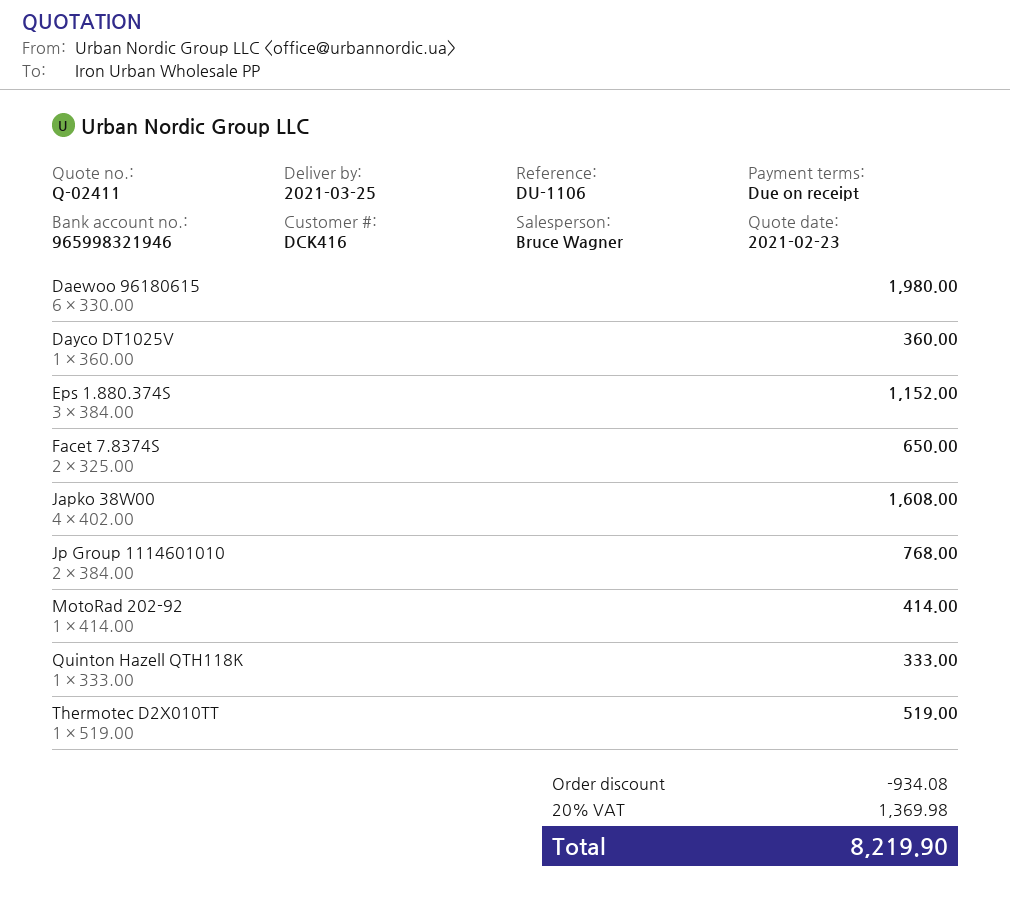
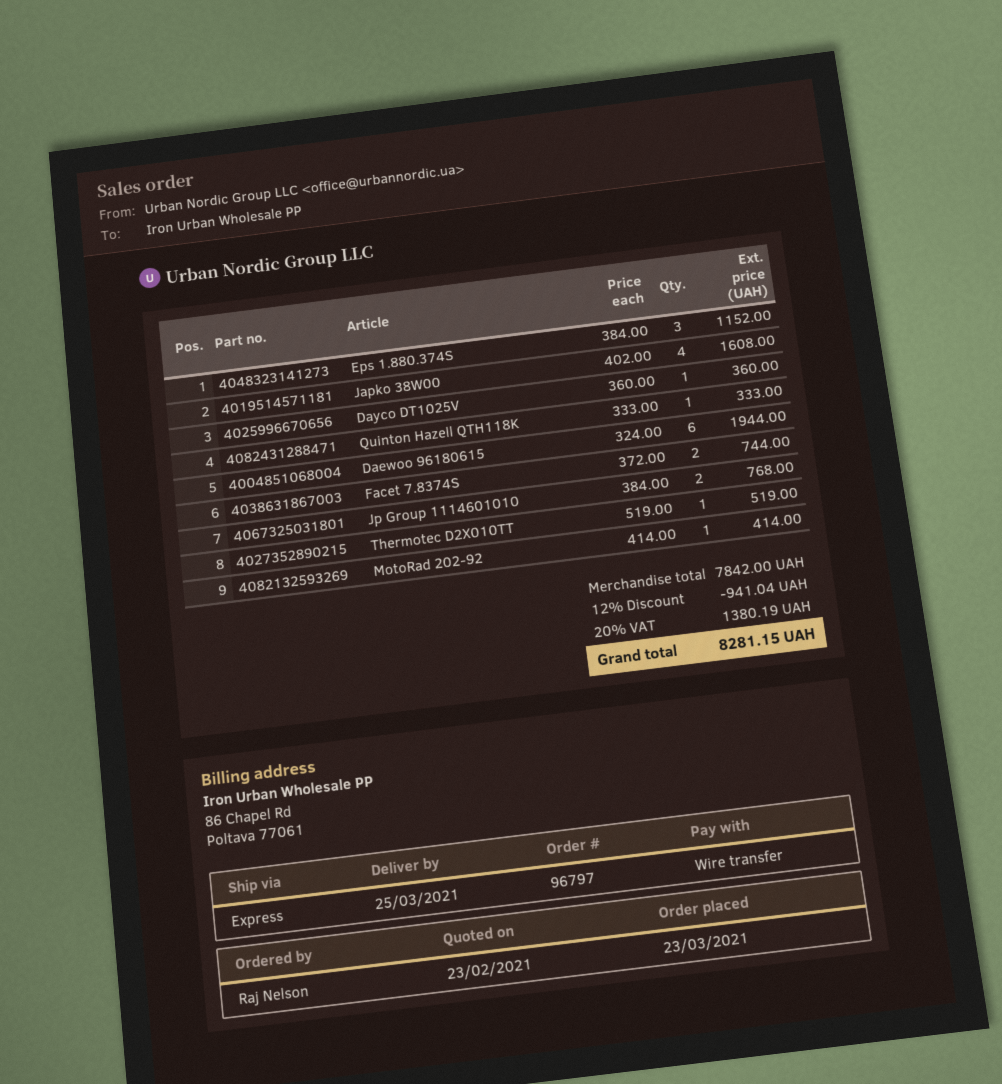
Daewoo 96180615: 6 x 330.00 = 1980.00 -> 6 x 324.00 = 1944.00
Facet 7.8374S: 2 x 325.00 = 650.00 -> 2 x 372.00 = 744.00
discount: 934.08 -> 941.04
tax: 20% = 1369.98 -> 20% = 1380.19
total: 8219.90 -> 8281.15

